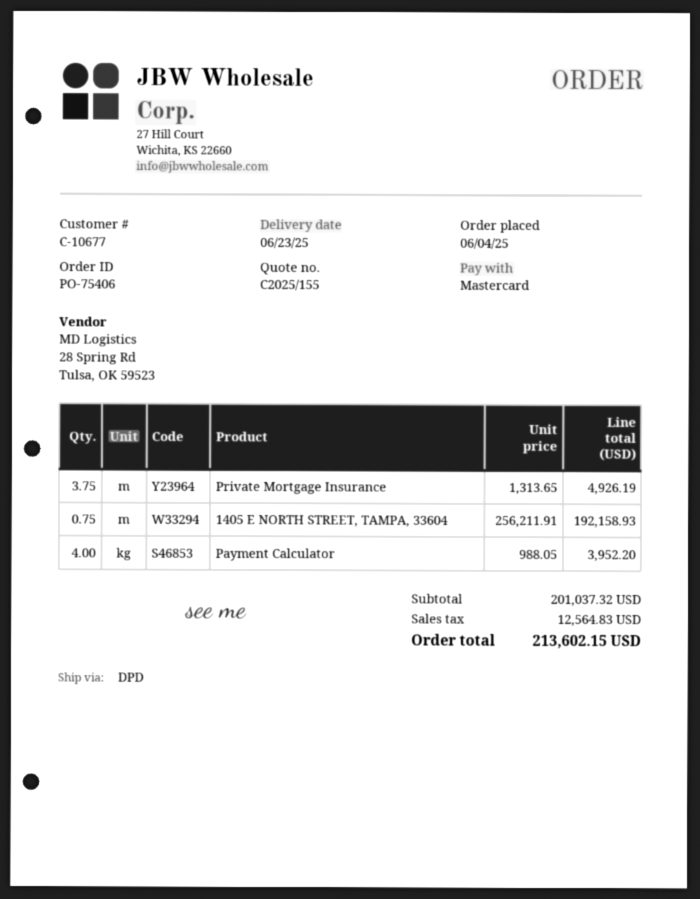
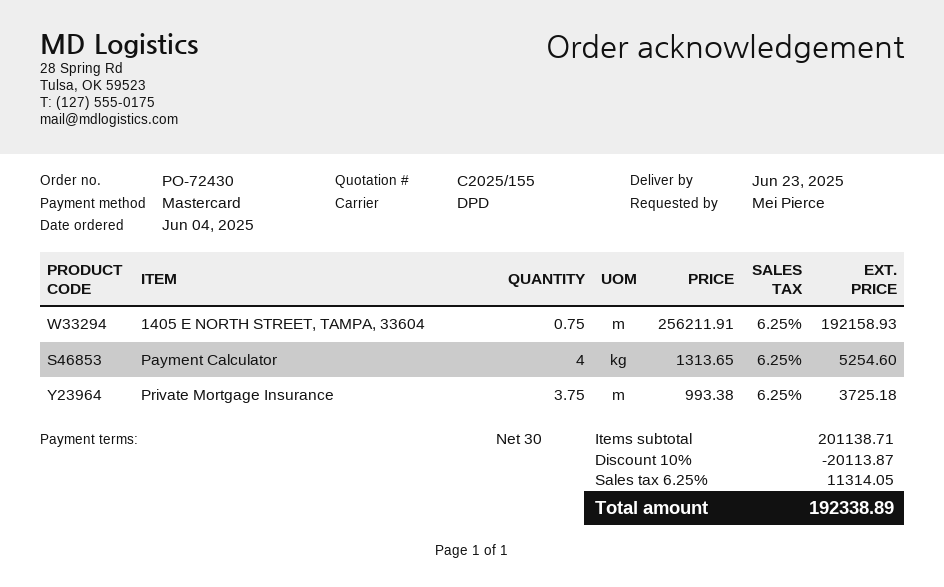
order number: PO-75406 -> PO-72430
Private Mortgage Insurance: 3.75 x 1313.65 = 4926.19 -> 3.75 x 993.38 = 3725.18
Payment Calculator: 4 x 988.05 = 3952.20 -> 4 x 1313.65 = 5254.60
subtotal: 201037.32 -> 201138.71
discount: none -> 10% = 20113.87
tax: 12564.83 -> 11314.05
total: 213602.15 -> 192338.89

